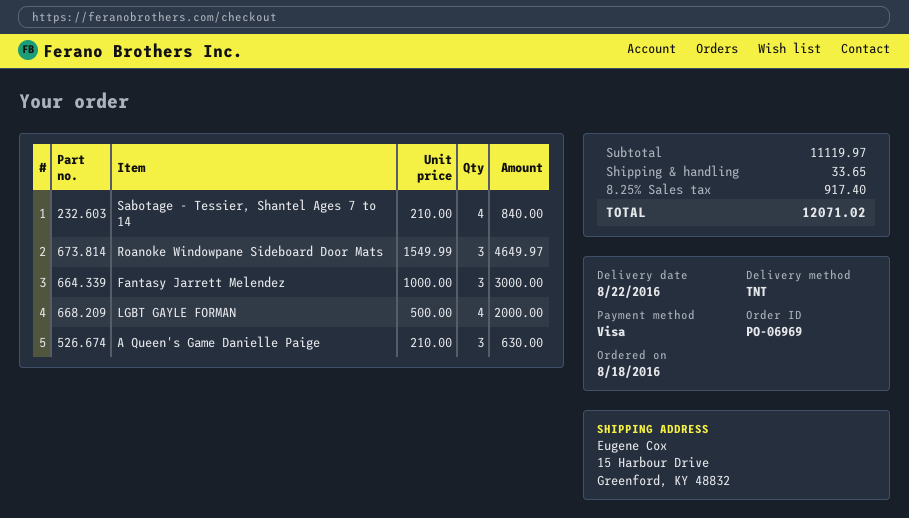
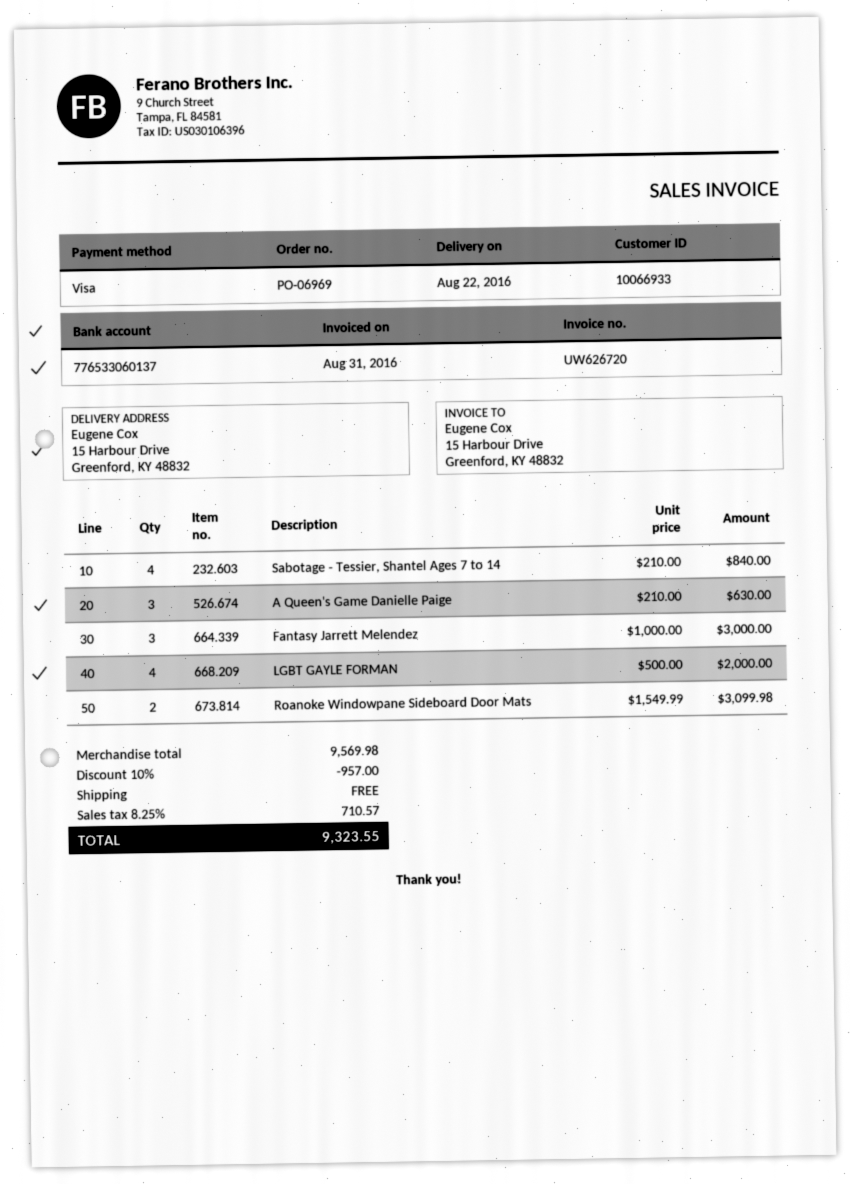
Roanoke Windowpane Sideboard Door Mats: 3 x 1549.99 = 4649.97 -> 2 x 1549.99 = 3099.98
subtotal: 11119.97 -> 9569.98
discount: none -> 10% = 957.00
shipping: 33.65 -> 0.00
tax: 8.25% = 917.40 -> 8.25% = 710.57
total: 12071.02 -> 9323.55

